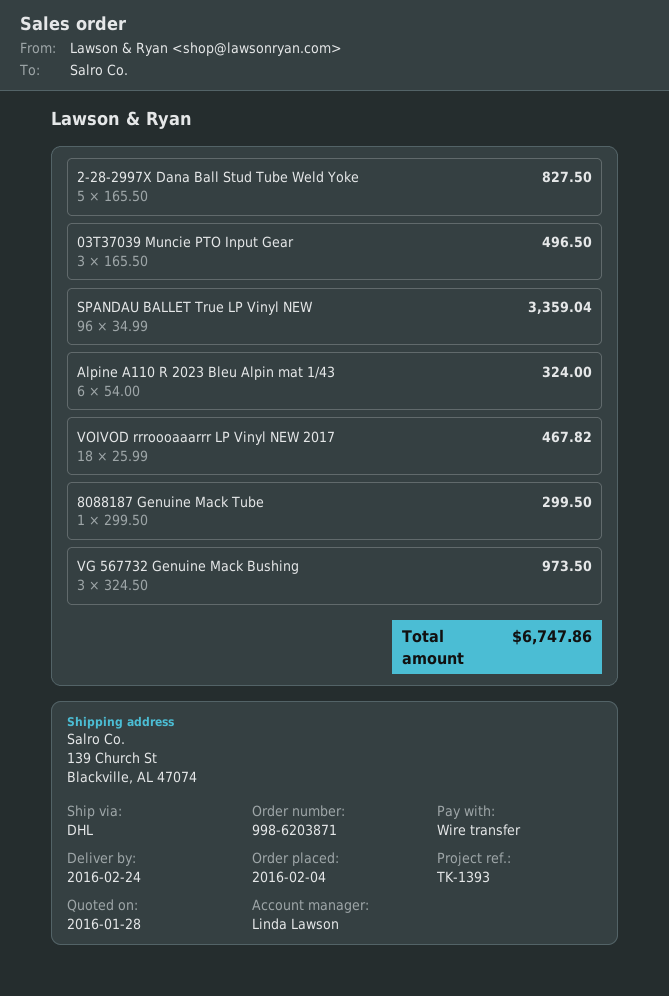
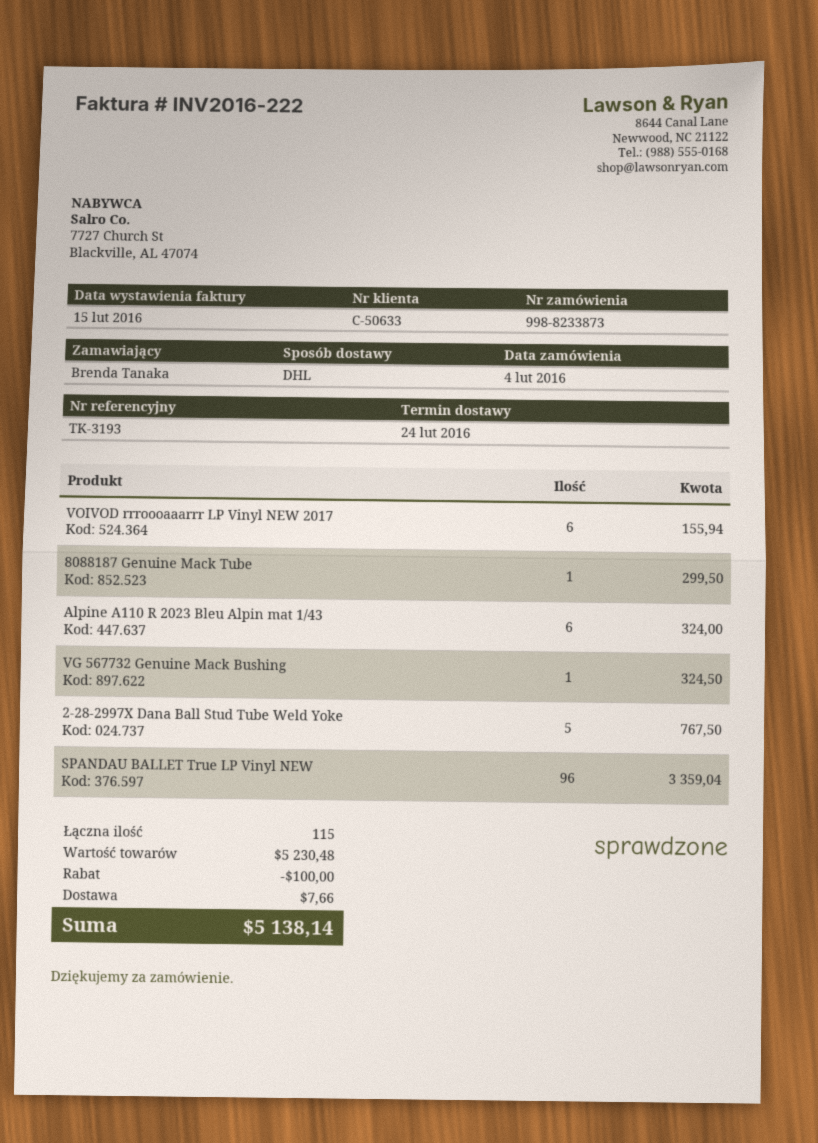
order number: 998-6203871 -> 998-8233873
reference: TK-1393 -> TK-3193
2-28-2997X Dana Ball Stud Tube Weld Yoke: 5 for 827.50 -> 5 for 767.50
03T37039 Muncie PTO Input Gear: 3 for 496.50 -> none
VOIVOD rrroooaaarrr LP Vinyl NEW 2017: 18 for 467.82 -> 6 for 155.94
VG 567732 Genuine Mack Bushing: 3 for 973.50 -> 1 for 324.50
discount: none -> 100.00
shipping: none -> 7.66
total: 6747.86 -> 5138.14

